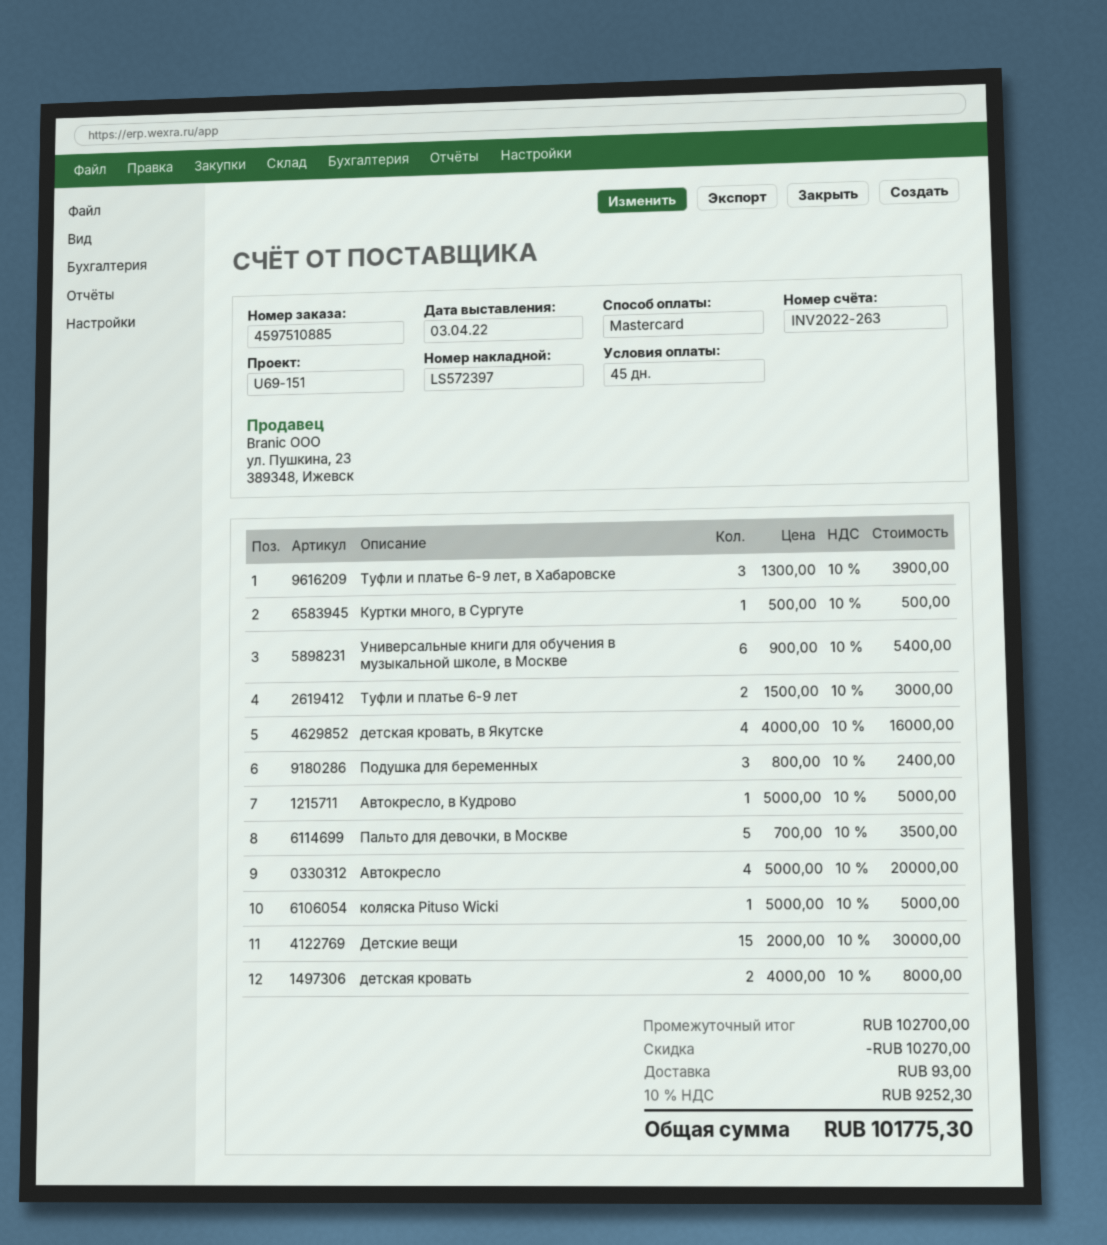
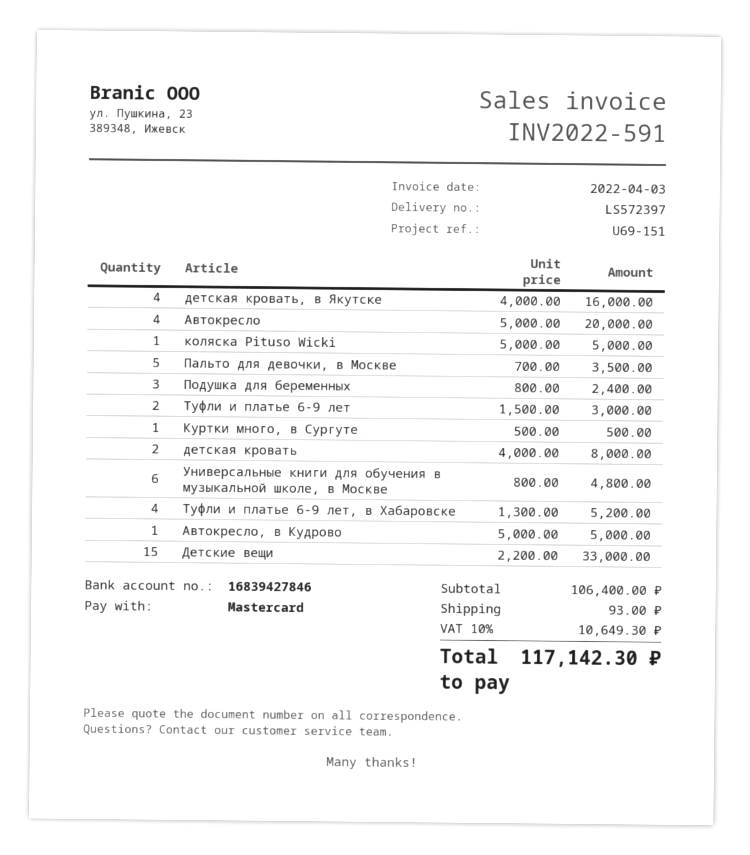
invoice number: INV2022-263 -> INV2022-591
Туфли и платье 6-9 лет, в Хабаровске: 3 x 1300.00 = 3900.00 -> 4 x 1300.00 = 5200.00
Универсальные книги для обучения в музыкальной школе, в Москве: 6 x 900.00 = 5400.00 -> 6 x 800.00 = 4800.00
Детские вещи: 15 x 2000.00 = 30000.00 -> 15 x 2200.00 = 33000.00
subtotal: 102700.00 -> 106400.00
discount: 10270.00 -> none
tax: 10% = 9252.30 -> 10% = 10649.30
total: 101775.30 -> 117142.30

